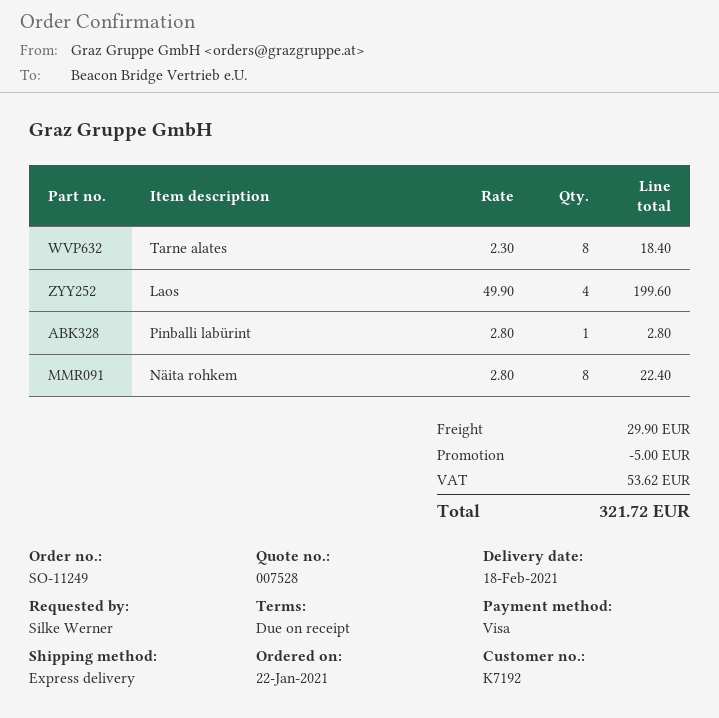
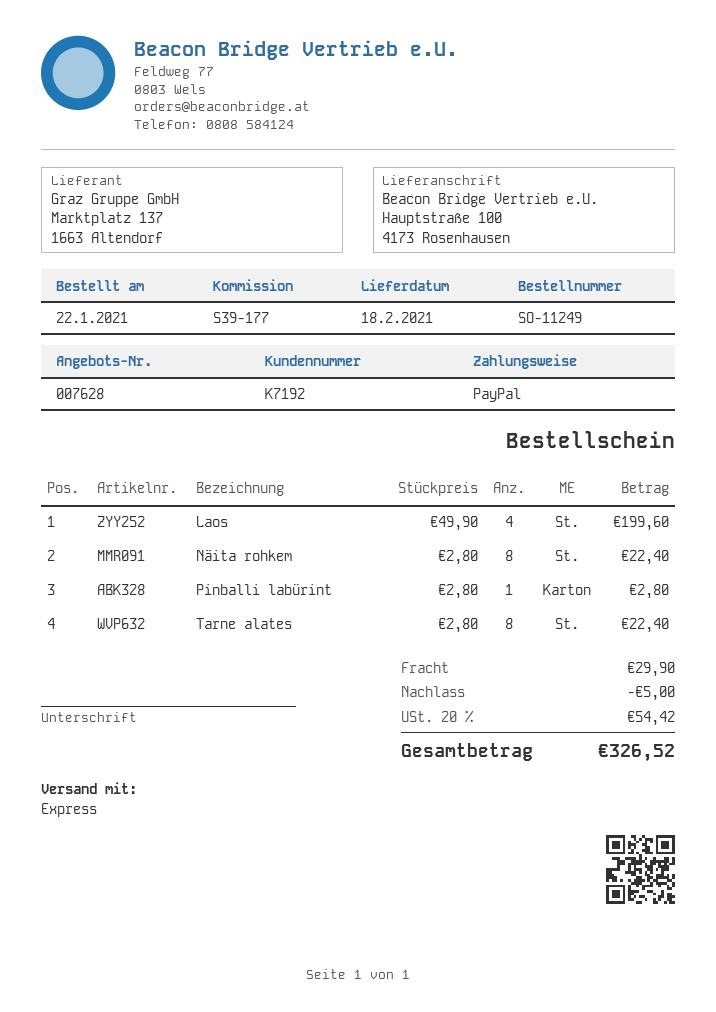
quote number: 007528 -> 007628
payment method: Visa -> PayPal
Tarne alates: 8 x 2.30 = 18.40 -> 8 x 2.80 = 22.40
tax: 53.62 -> 54.42
total: 321.72 -> 326.52

